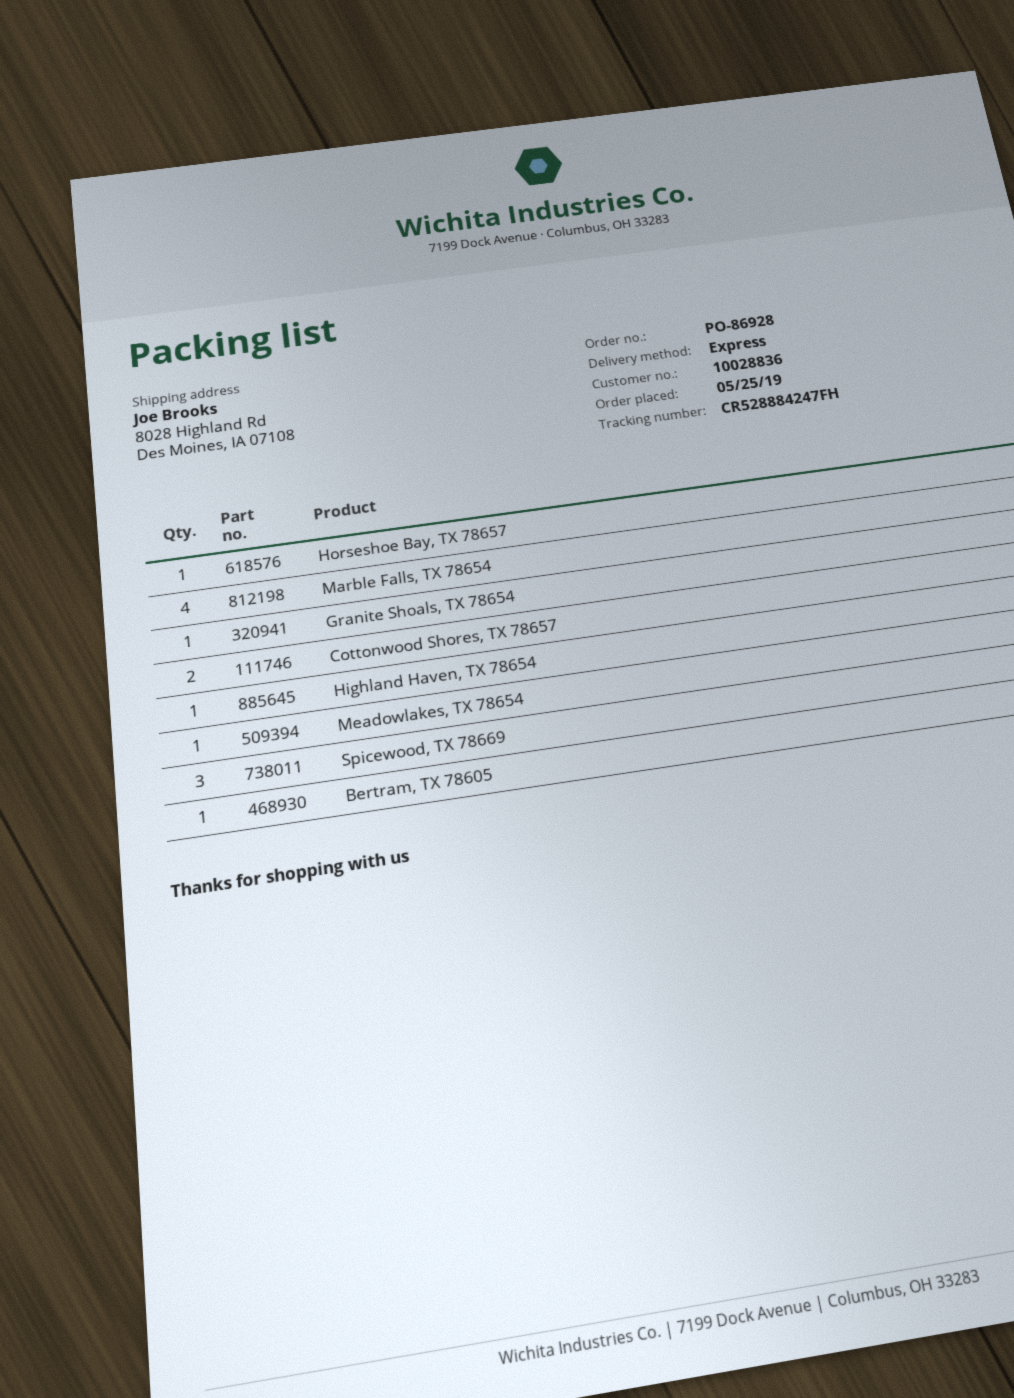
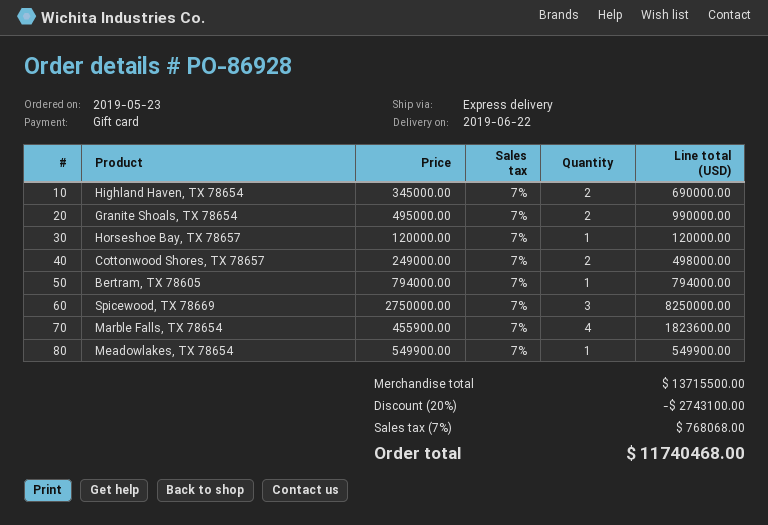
order date: 2019-05-25 -> 2019-05-23
Granite Shoals, TX 78654: 1 -> 2
Highland Haven, TX 78654: 1 -> 2

